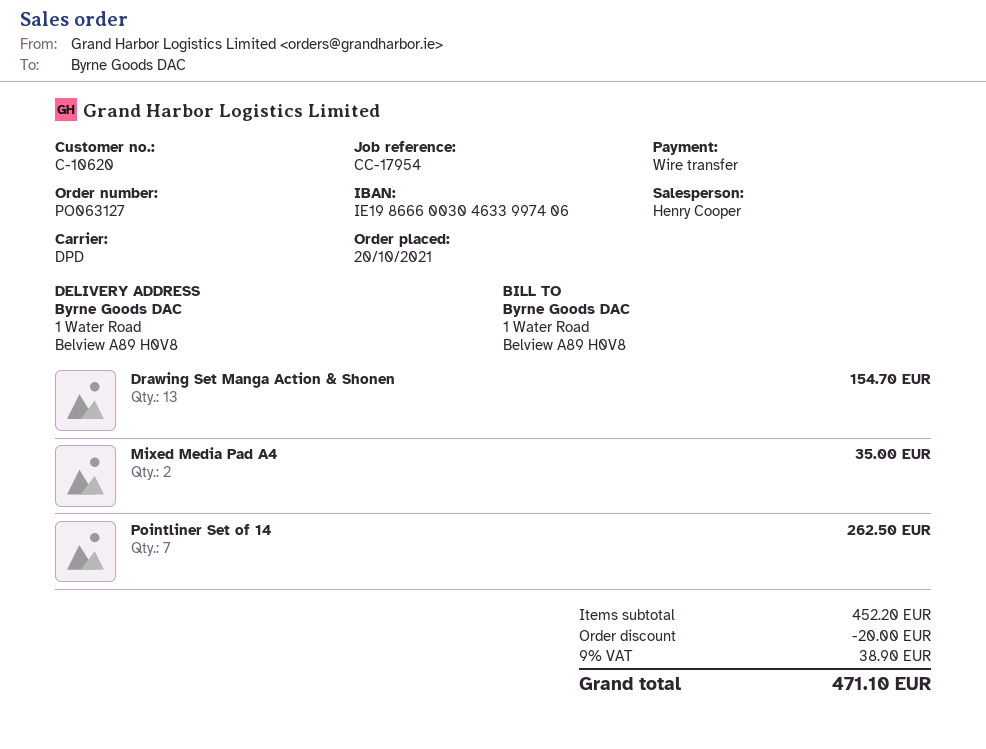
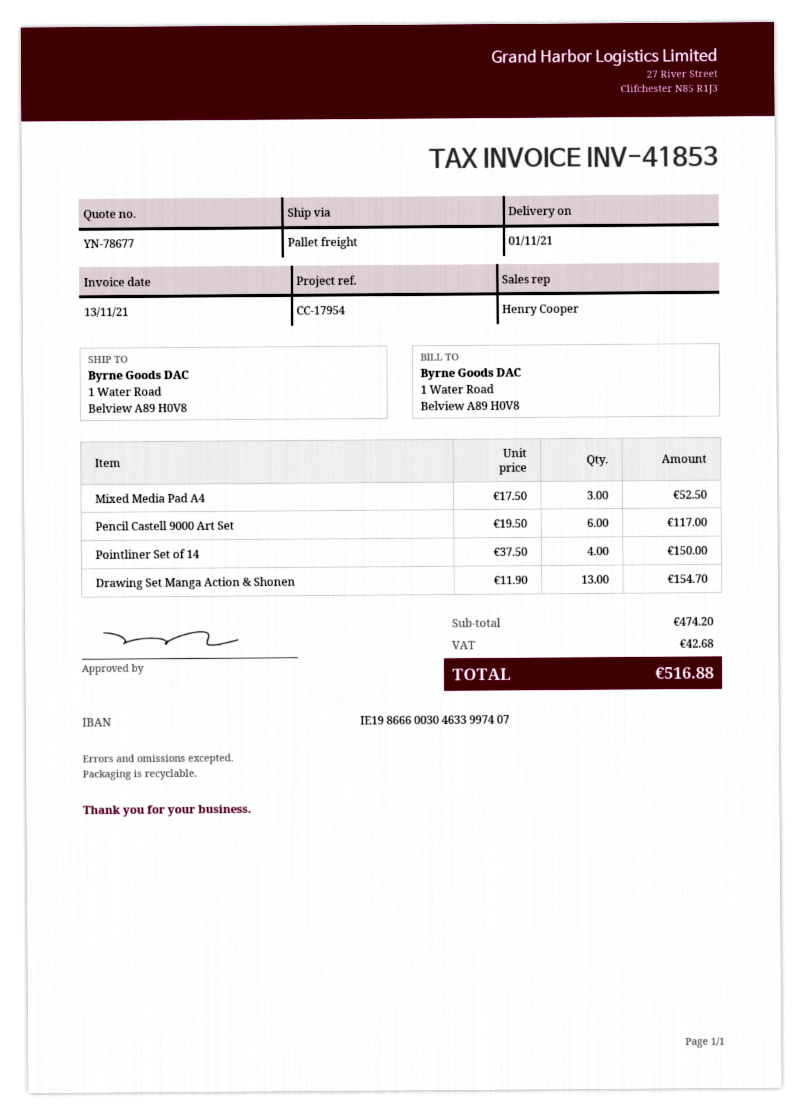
bank account: IE19866600304633997406 -> IE19866600304633997407
shipping method: DPD -> pallet freight
Mixed Media Pad A4: 2 for 35.00 -> 3 for 52.50
Pointliner Set of 14: 7 for 262.50 -> 4 for 150.00
Pencil Castell 9000 Art Set: none -> 6 for 117.00
subtotal: 452.20 -> 474.20
discount: 20.00 -> none
tax: 38.90 -> 42.68
total: 471.10 -> 516.88

